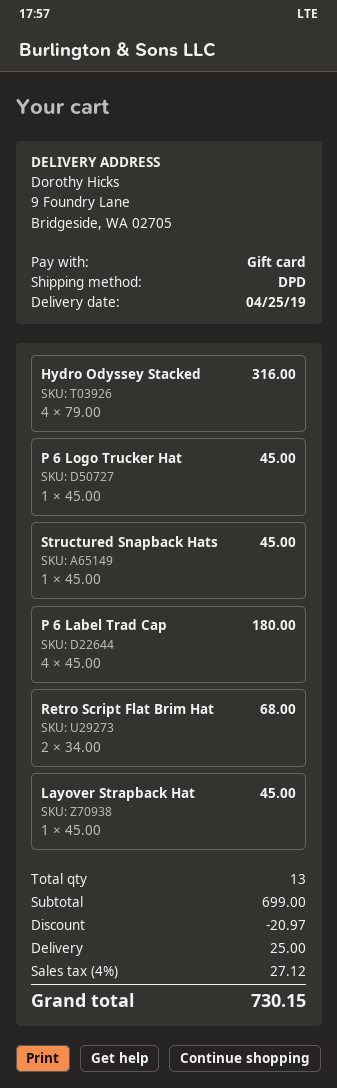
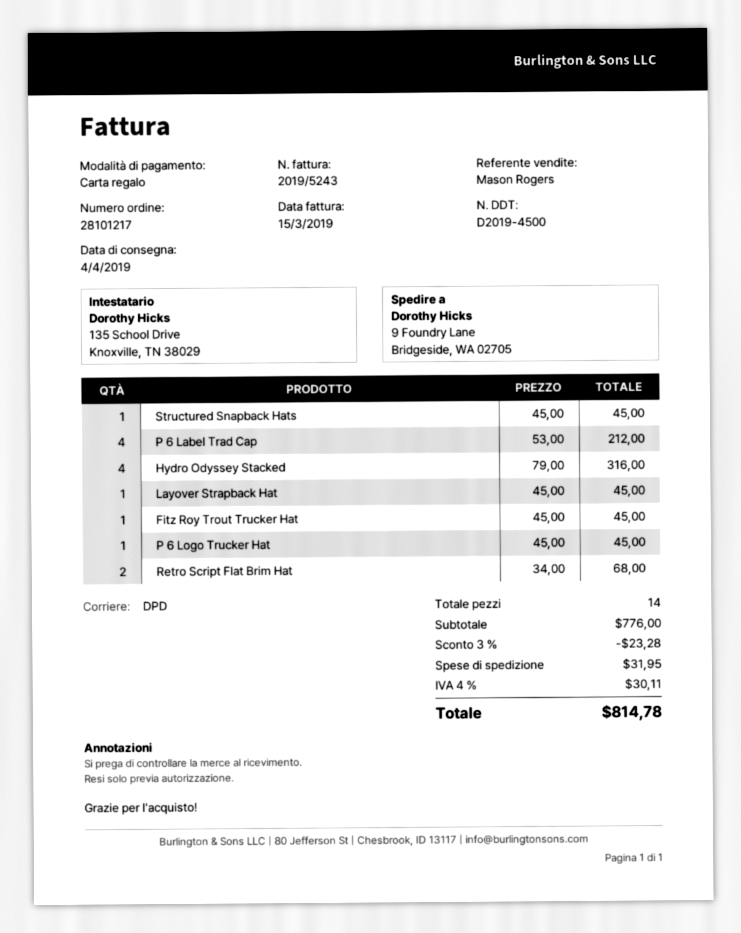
delivery date: 2019-04-25 -> 2019-04-04
P 6 Label Trad Cap: 4 x 45.00 = 180.00 -> 4 x 53.00 = 212.00
Fitz Roy Trout Trucker Hat: none -> 1 x 45.00 = 45.00
total quantity: 13 -> 14
subtotal: 699.00 -> 776.00
discount: 20.97 -> 23.28
shipping: 25.00 -> 31.95
tax: 4% = 27.12 -> 4% = 30.11
total: 730.15 -> 814.78

